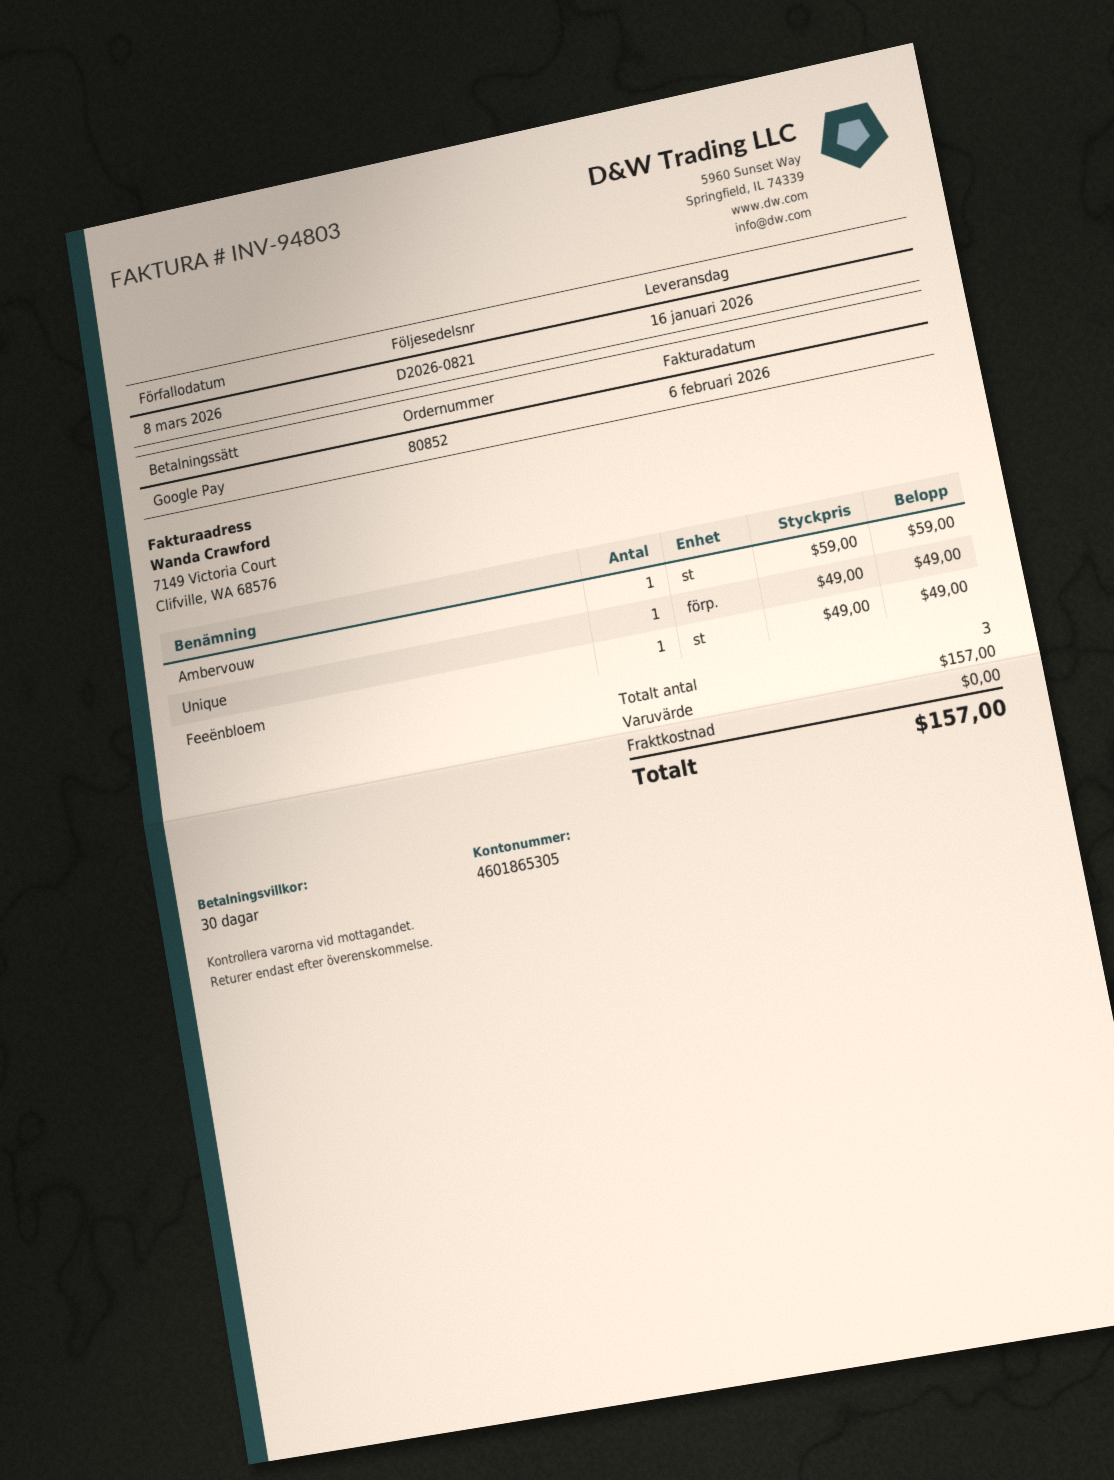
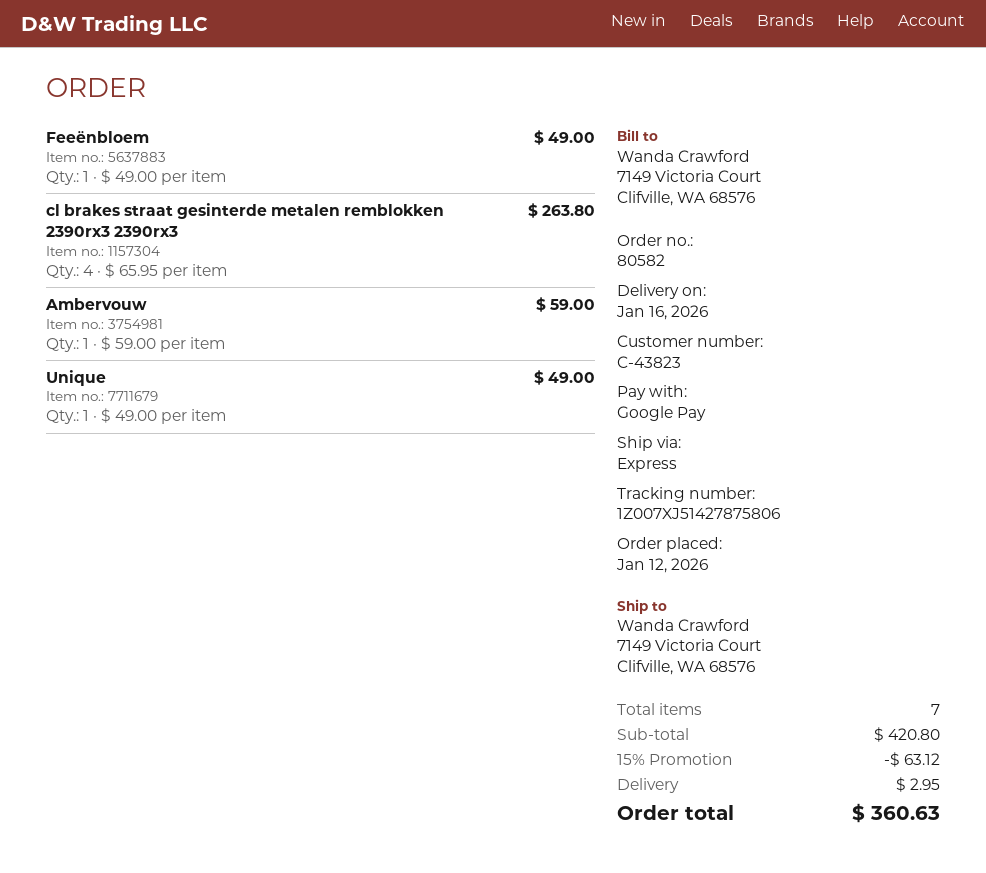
order number: 80852 -> 80582
cl brakes straat gesinterde metalen remblokken 2390rx3 2390rx3: none -> 4 x 65.95 = 263.80
total quantity: 3 -> 7
subtotal: 157.00 -> 420.80
discount: none -> 15% = 63.12
shipping: 0.00 -> 2.95
total: 157.00 -> 360.63

